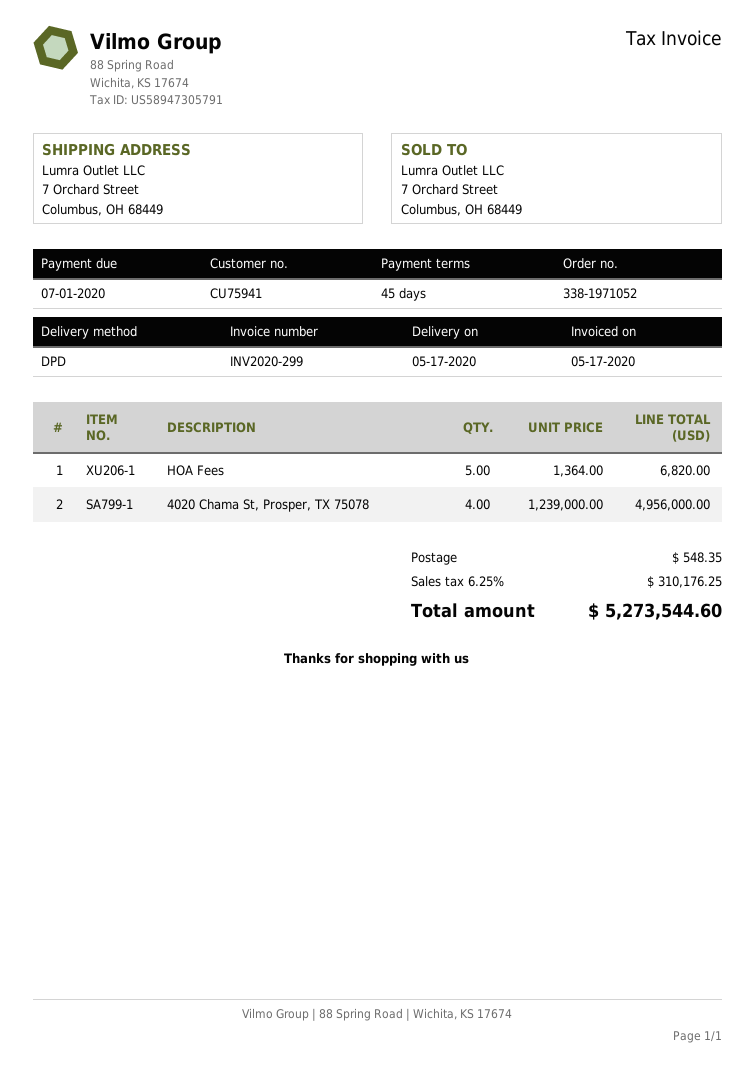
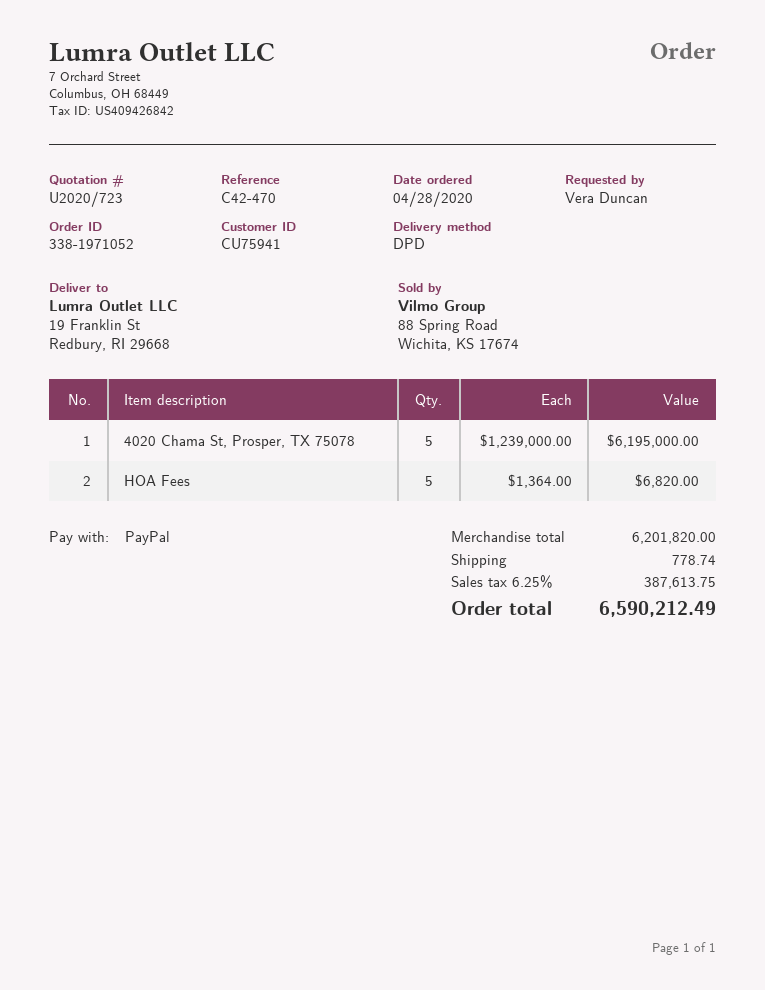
ship to: 7 Orchard Street, Columbus, OH 68449 -> 19 Franklin St, Redbury, RI 29668
4020 Chama St, Prosper, TX 75078: 4 x 1239000.00 = 4956000.00 -> 5 x 1239000.00 = 6195000.00
shipping: 548.35 -> 778.74
tax: 6.25% = 310176.25 -> 6.25% = 387613.75
total: 5273544.60 -> 6590212.49

